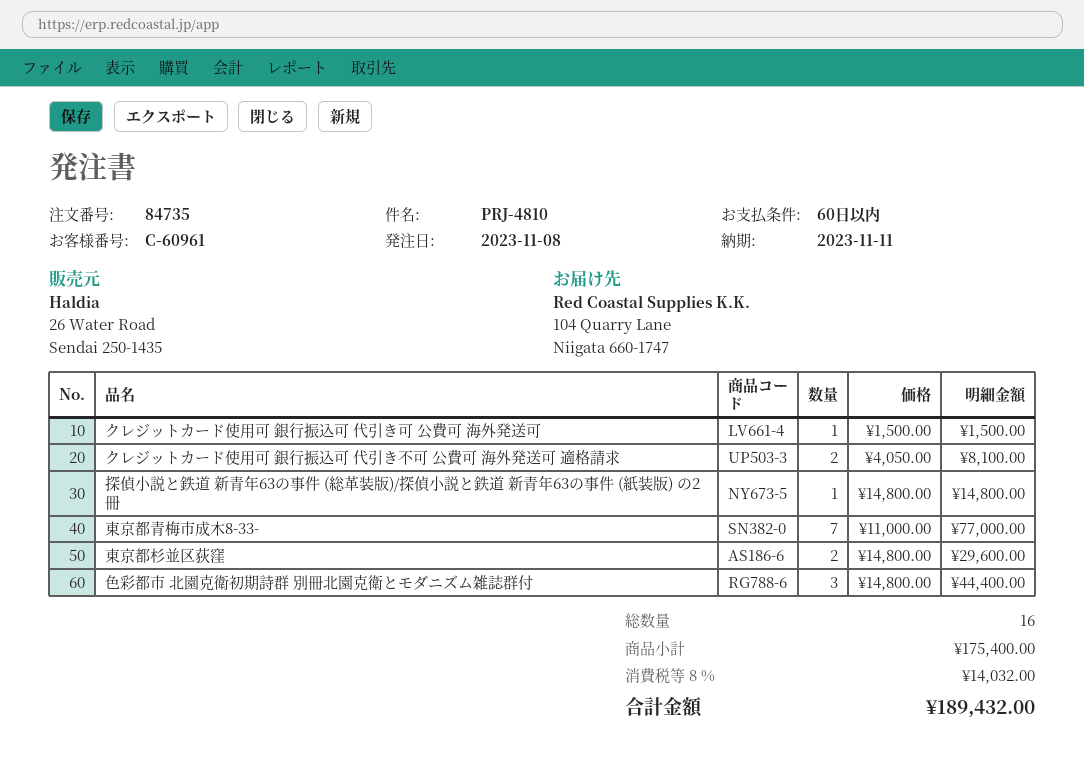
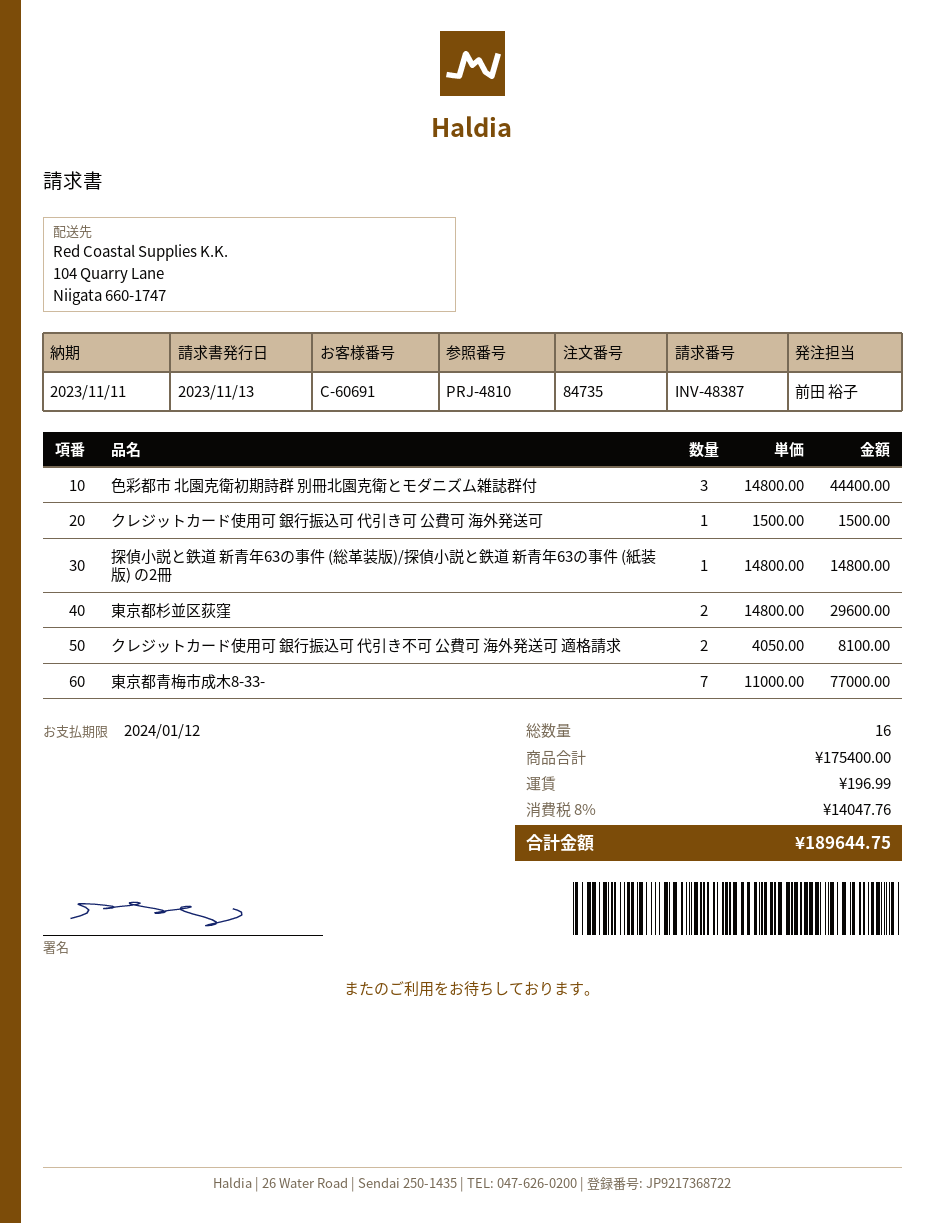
customer number: C-60961 -> C-60691
shipping: none -> 196.99
tax: 8% = 14032.00 -> 8% = 14047.76
total: 189432.00 -> 189644.75

